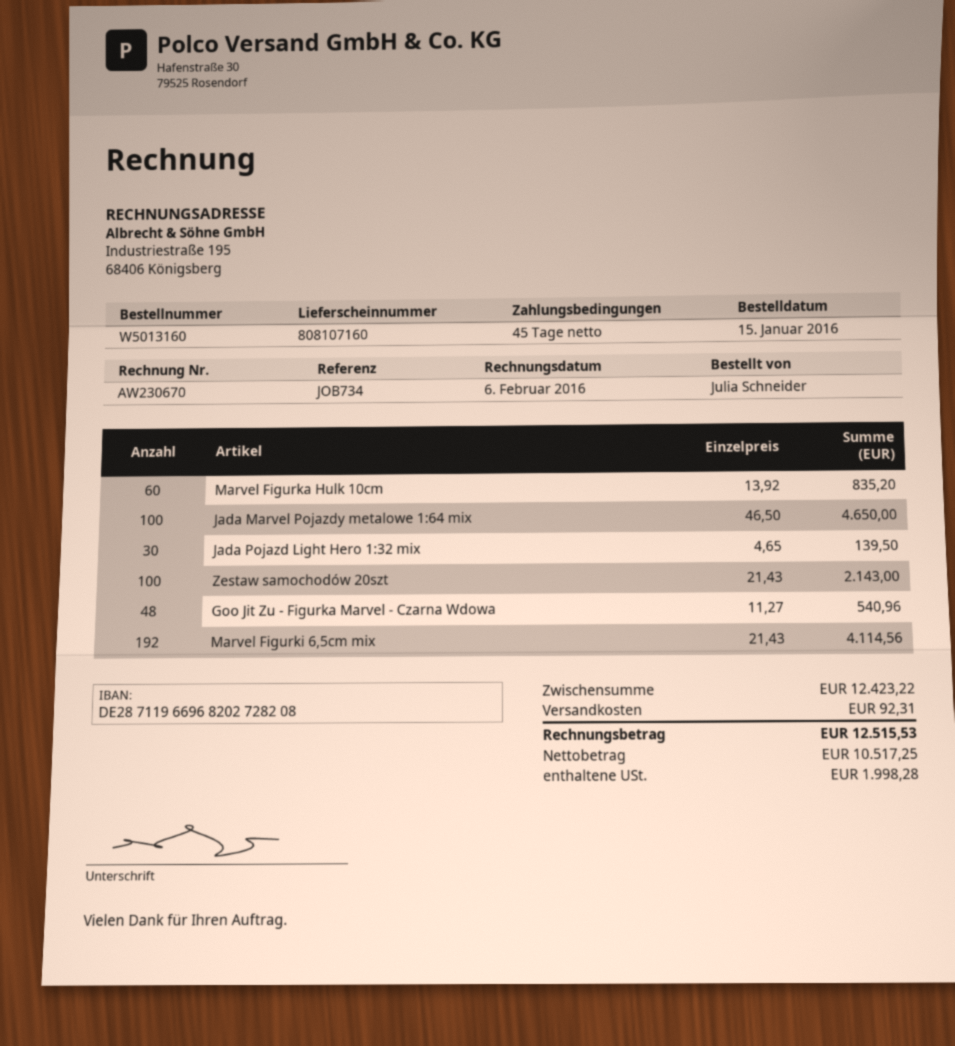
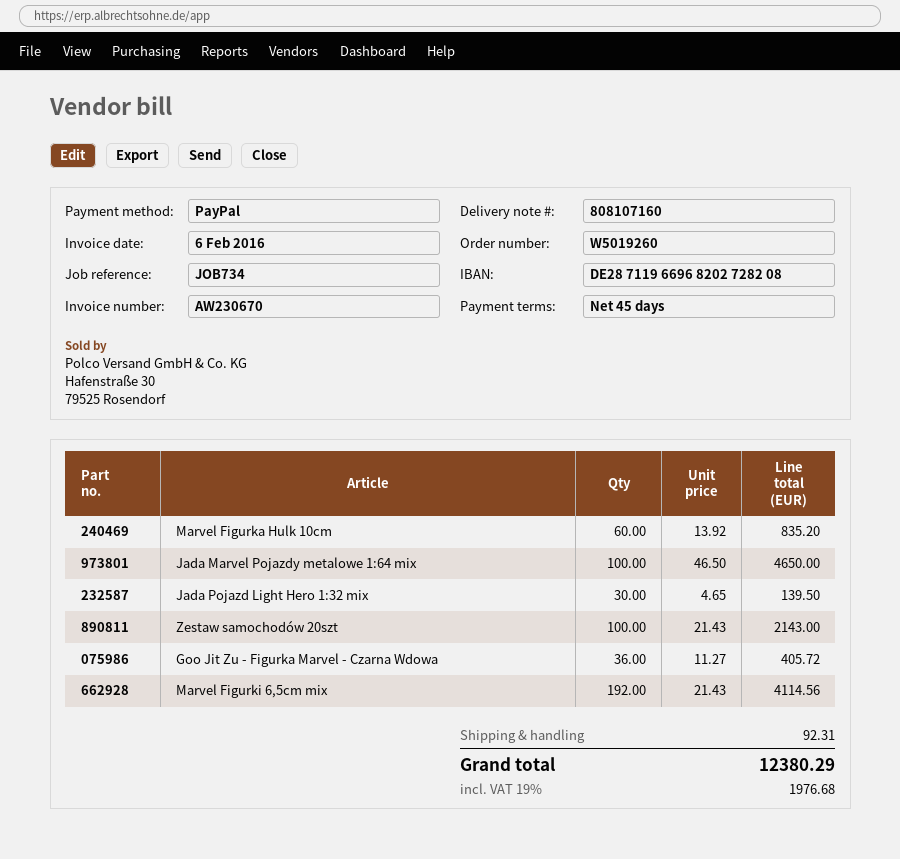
order number: W5013160 -> W5019260
Goo Jit Zu - Figurka Marvel - Czarna Wdowa: 48 x 11.27 = 540.96 -> 36 x 11.27 = 405.72
tax: 1998.28 -> 1976.68
total: 12515.53 -> 12380.29

